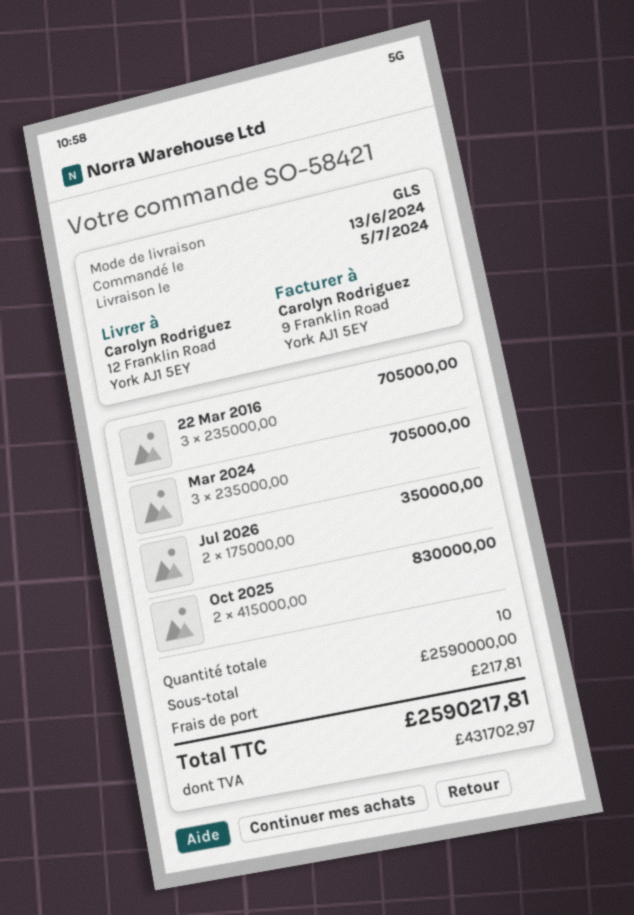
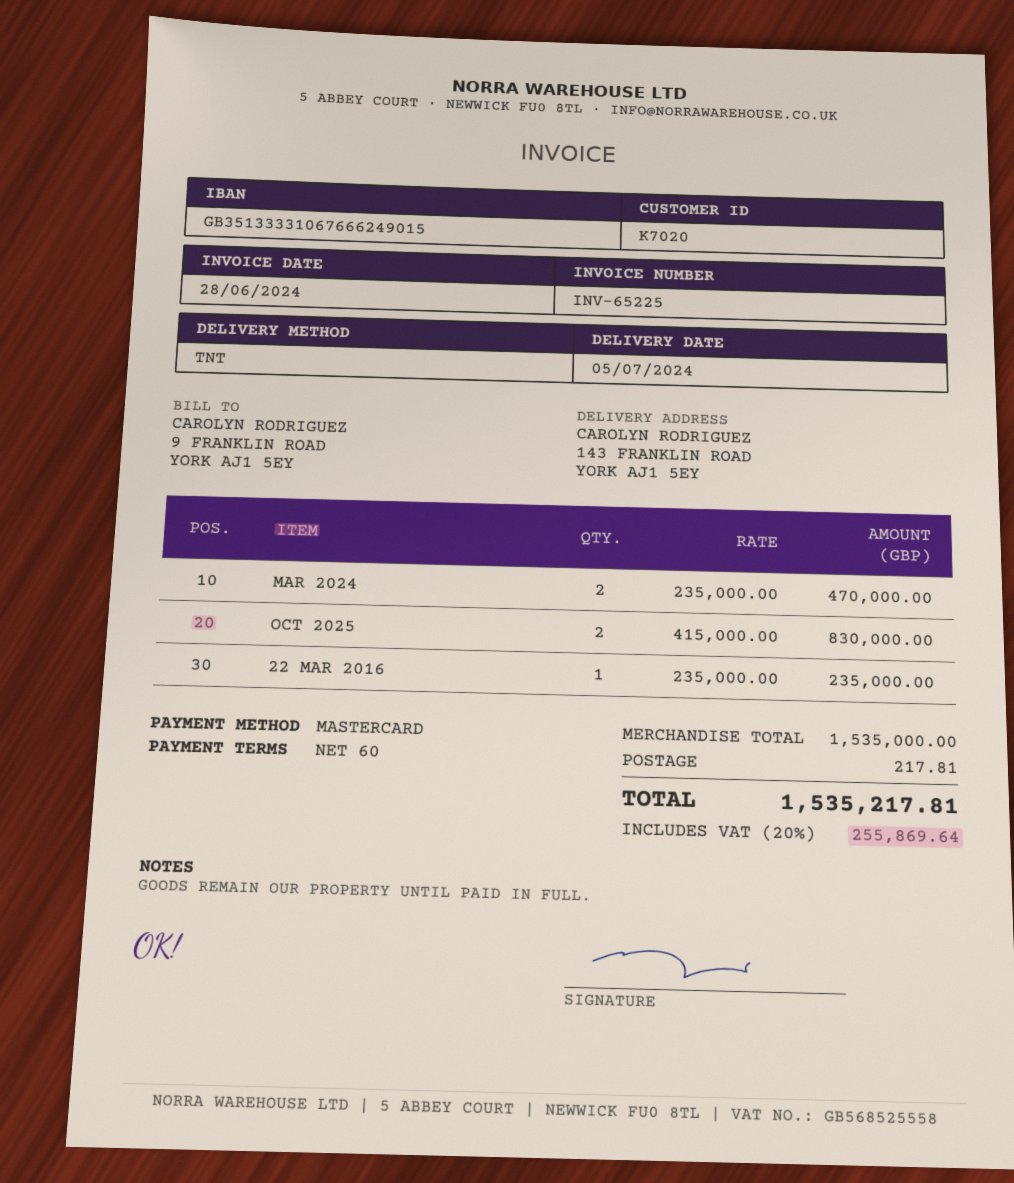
shipping method: GLS -> TNT
ship to: 12 Franklin Road, York AJ1 5EY -> 143 FRANKLIN ROAD, YORK AJ1 5EY
22 Mar 2016: 3 x 235000.00 = 705000.00 -> 1 x 235000.00 = 235000.00
Mar 2024: 3 x 235000.00 = 705000.00 -> 2 x 235000.00 = 470000.00
Jul 2026: 2 x 175000.00 = 350000.00 -> none
subtotal: 2590000.00 -> 1535000.00
tax: 431702.97 -> 255869.64
total: 2590217.81 -> 1535217.81

